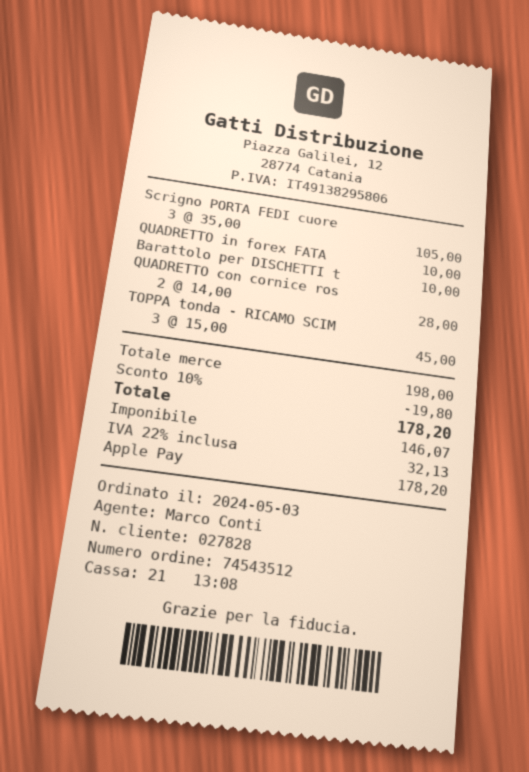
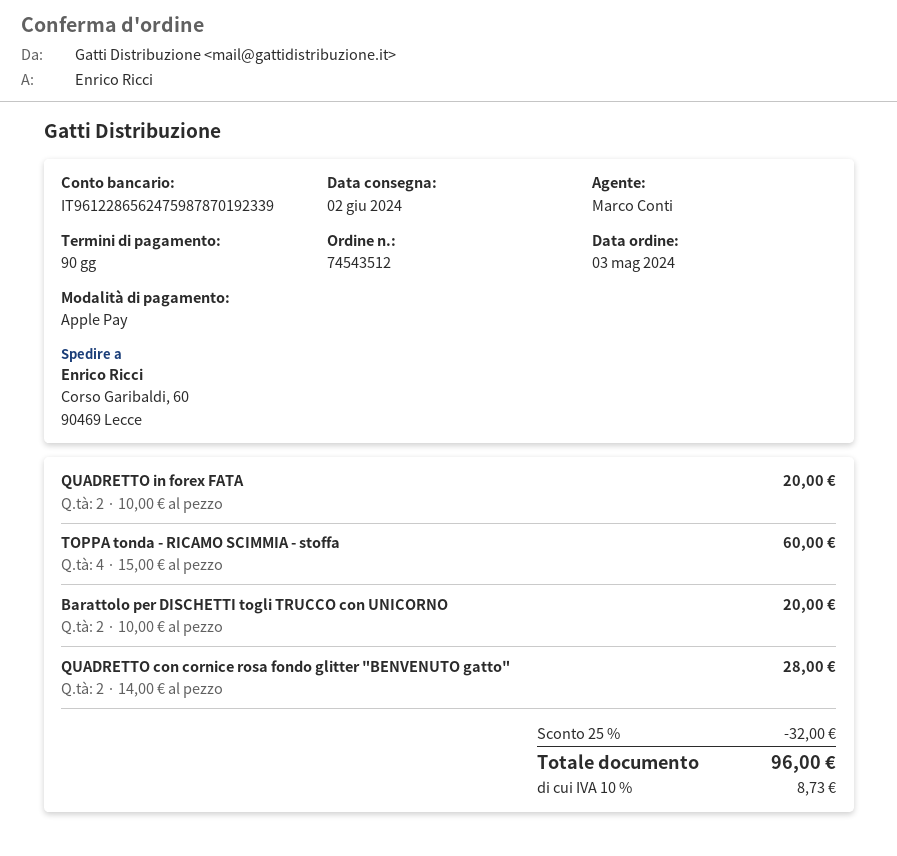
Scrigno PORTA FEDI cuore: 3 x 35.00 = 105.00 -> none
QUADRETTO in forex FATA: 1 x 10.00 = 10.00 -> 2 x 10.00 = 20.00
Barattolo per DISCHETTI t: 1 x 10.00 = 10.00 -> 2 x 10.00 = 20.00
TOPPA tonda - RICAMO SCIM: 3 x 15.00 = 45.00 -> 4 x 15.00 = 60.00
discount: 10% = 19.80 -> 25% = 32.00
tax: 22% = 32.13 -> 10% = 8.73
total: 178.20 -> 96.00

